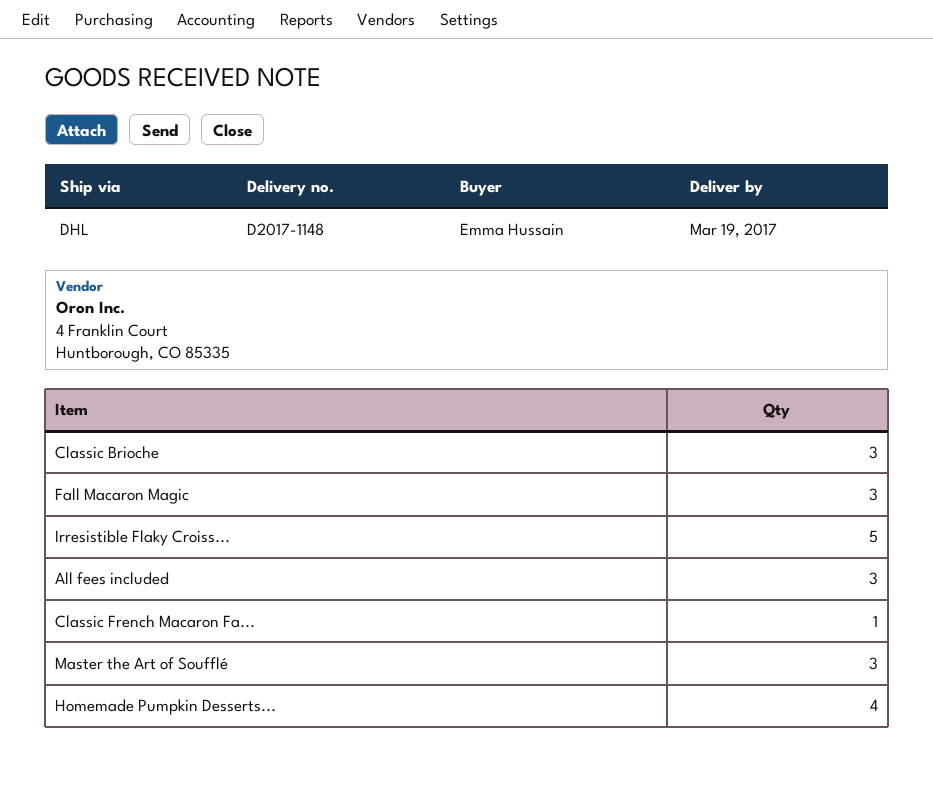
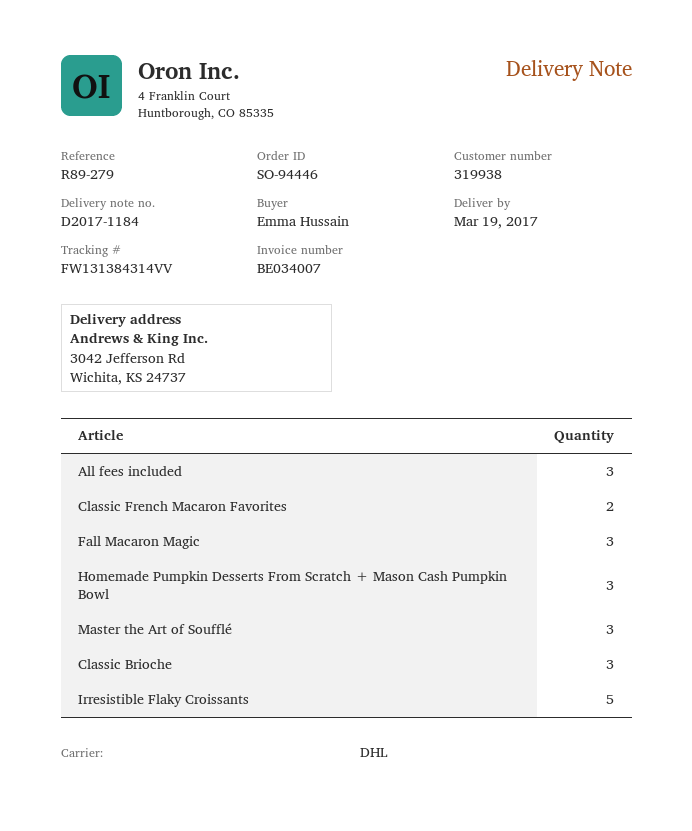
delivery note number: D2017-1148 -> D2017-1184
Classic French Macaron Fa...: 1 -> 2
Homemade Pumpkin Desserts...: 4 -> 3

